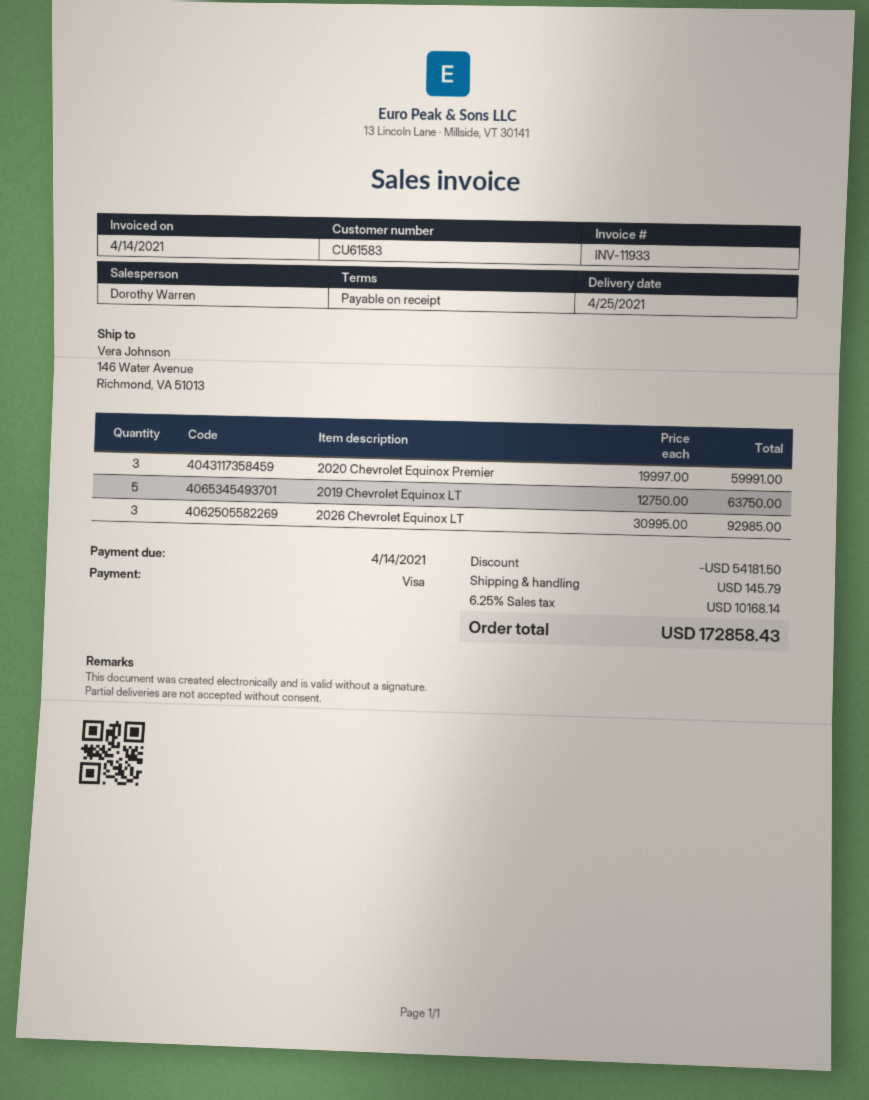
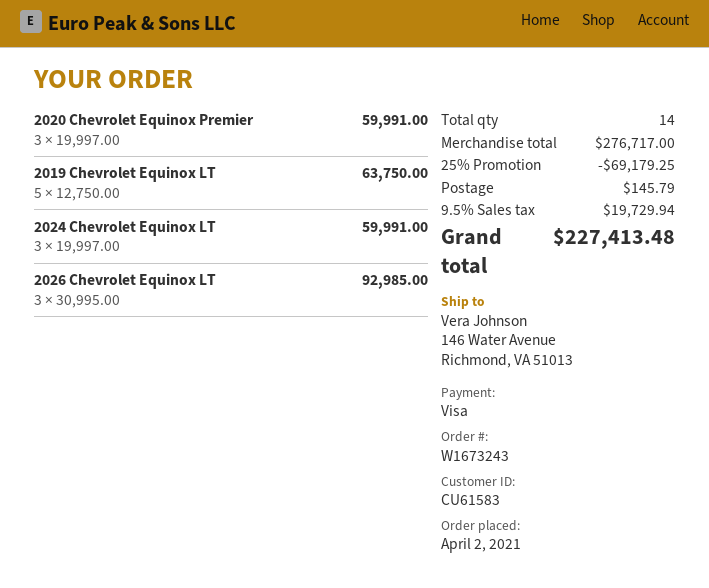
2024 Chevrolet Equinox LT: none -> 3 x 19997.00 = 59991.00
discount: 54181.50 -> 69179.25
tax: 6.25% = 10168.14 -> 9.5% = 19729.94
total: 172858.43 -> 227413.48

